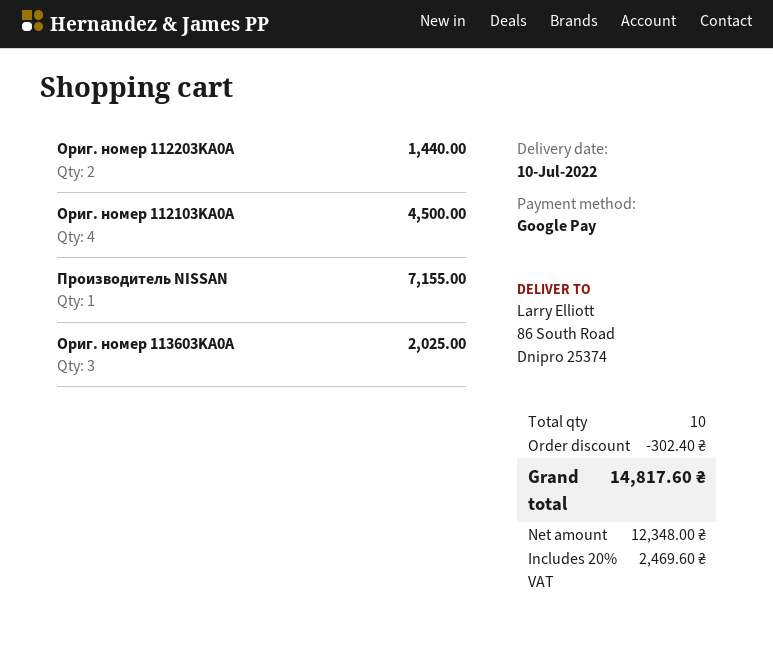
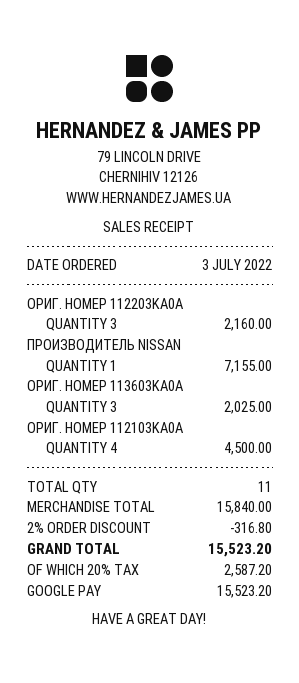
Ориг. номер 112203KA0A: 2 for 1440.00 -> 3 for 2160.00
total quantity: 10 -> 11
discount: 302.40 -> 316.80
tax: 20% = 2469.60 -> 20% = 2587.20
total: 14817.60 -> 15523.20

